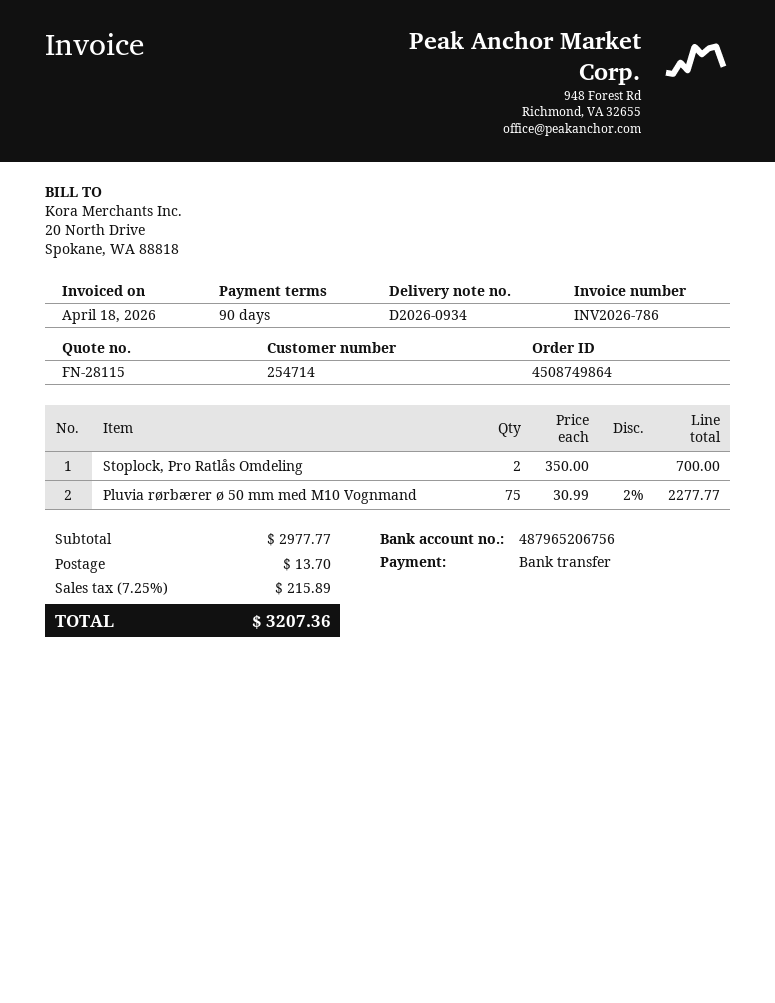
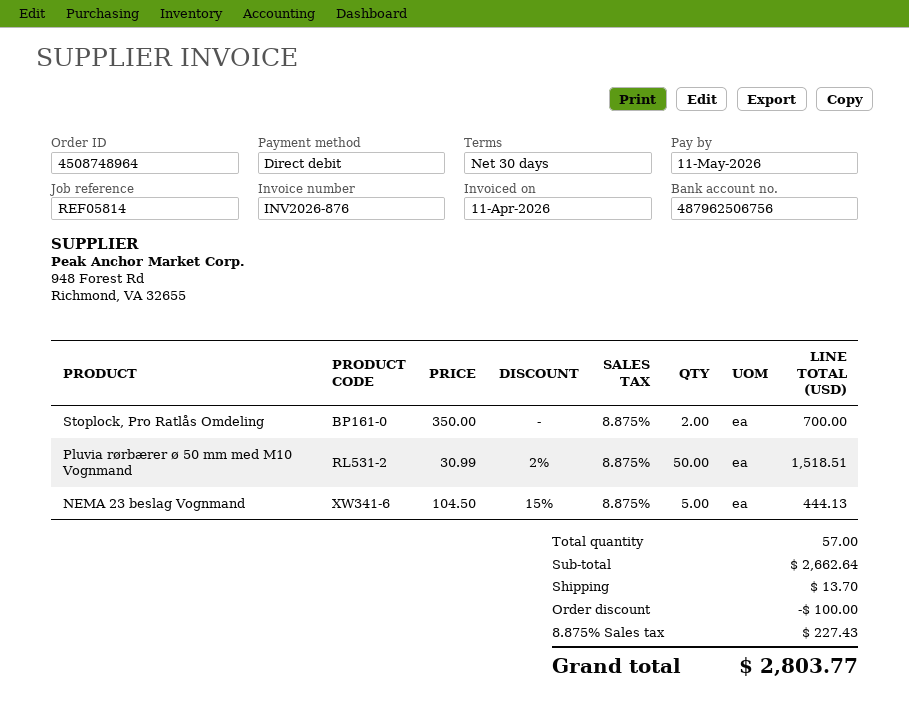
order number: 4508749864 -> 4508748964
invoice number: INV2026-786 -> INV2026-876
invoice date: 2026-04-18 -> 2026-04-11
payment terms: 90 days -> 30 days
payment method: bank transfer -> direct debit
bank account: 487965206756 -> 487962506756
Pluvia rørbærer ø 50 mm med M10 Vognmand: 75 x 30.99 - 2% = 2277.77 -> 50 x 30.99 - 2% = 1518.51
NEMA 23 beslag Vognmand: none -> 5 x 104.50 - 15% = 444.13
subtotal: 2977.77 -> 2662.64
discount: none -> 100.00
tax: 7.25% = 215.89 -> 8.875% = 227.43
total: 3207.36 -> 2803.77

